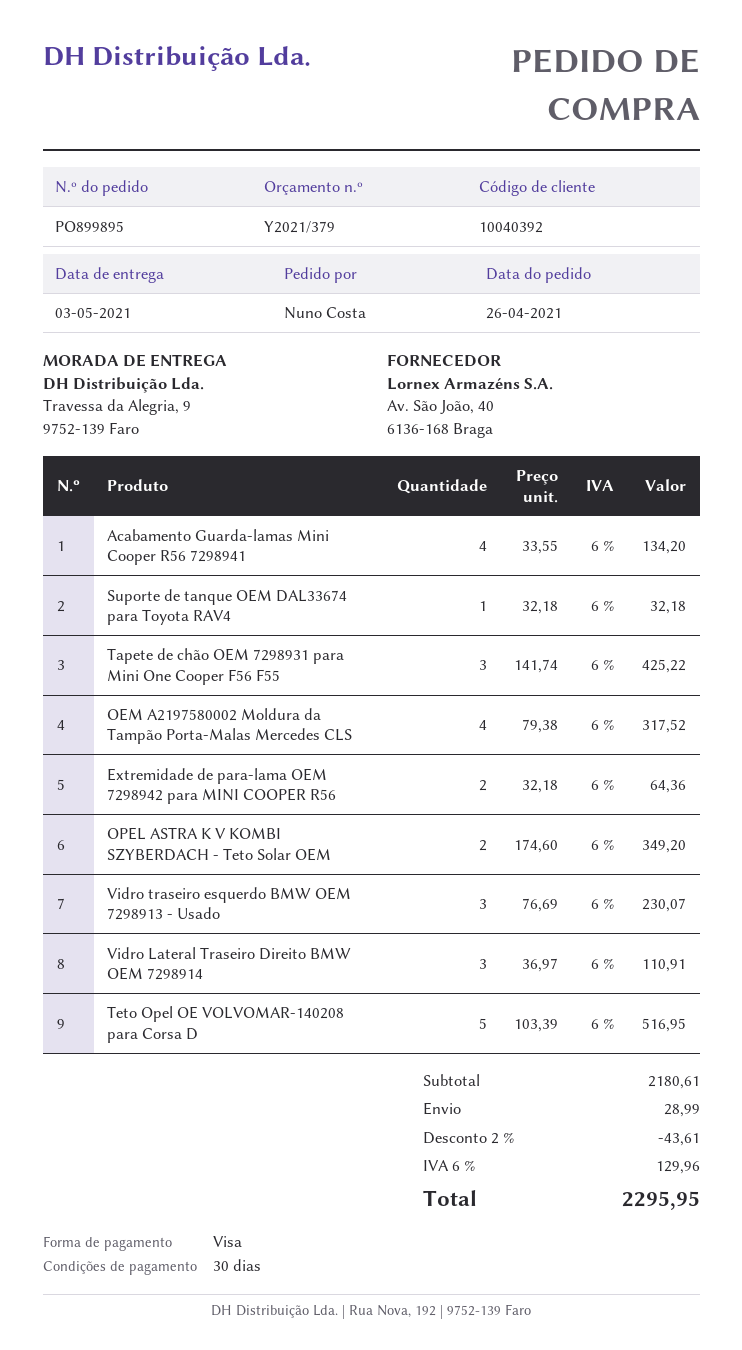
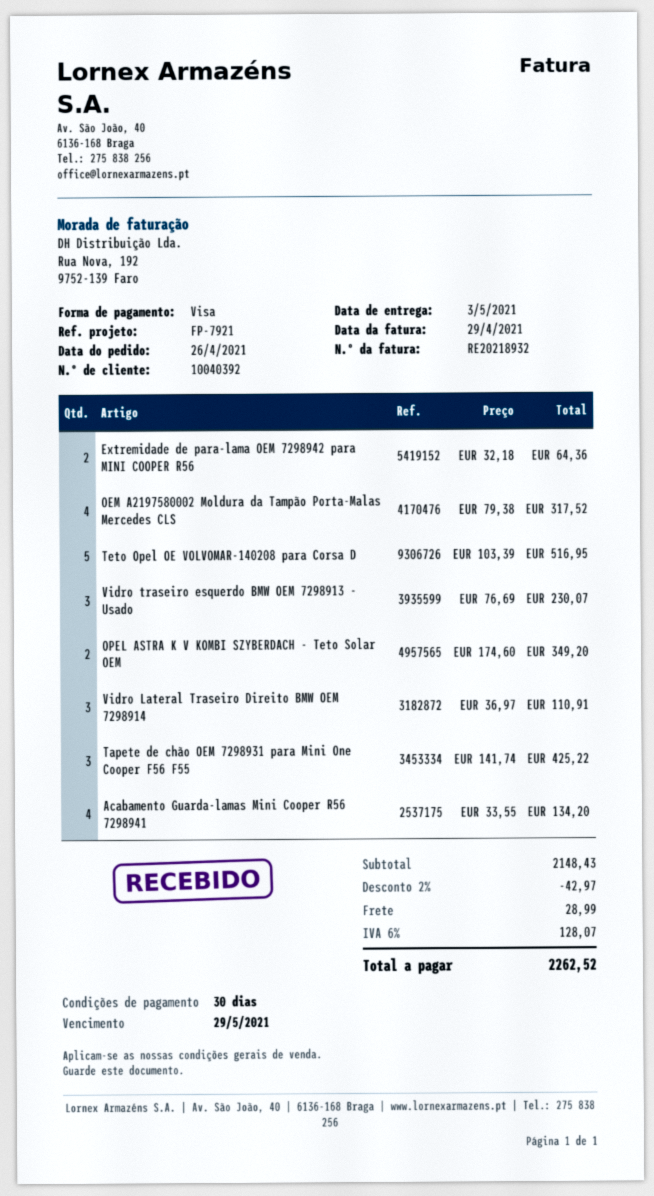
Suporte de tanque OEM DAL33674 para Toyota RAV4: 1 x 32.18 = 32.18 -> none
subtotal: 2180.61 -> 2148.43
discount: 2% = 43.61 -> 2% = 42.97
tax: 6% = 129.96 -> 6% = 128.07
total: 2295.95 -> 2262.52

